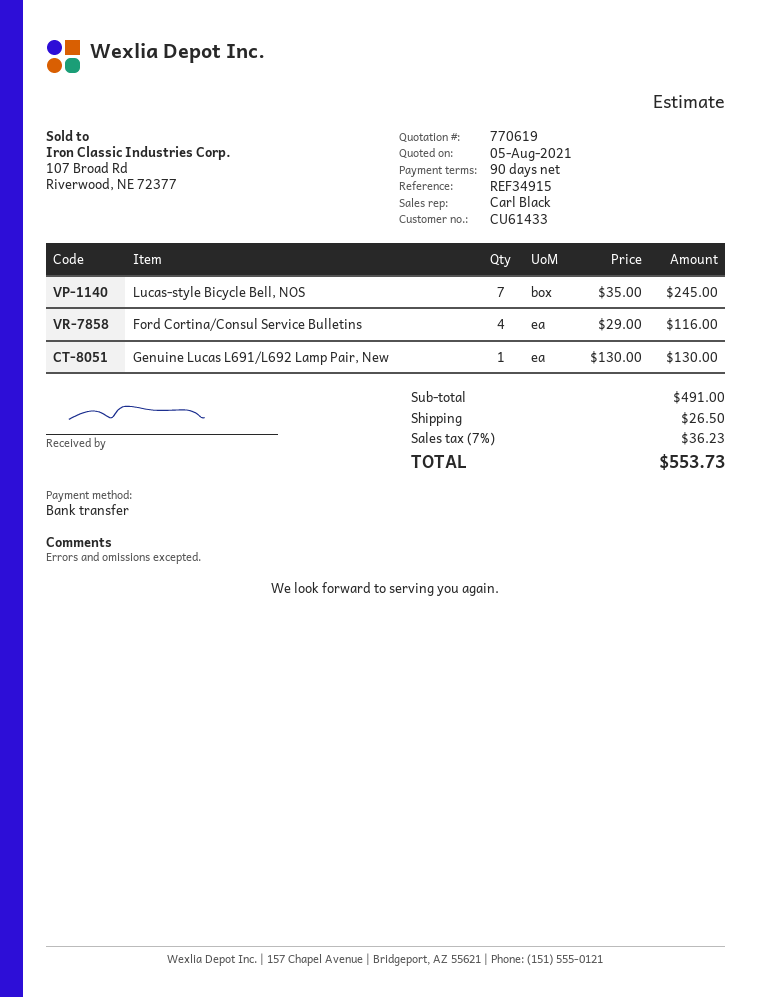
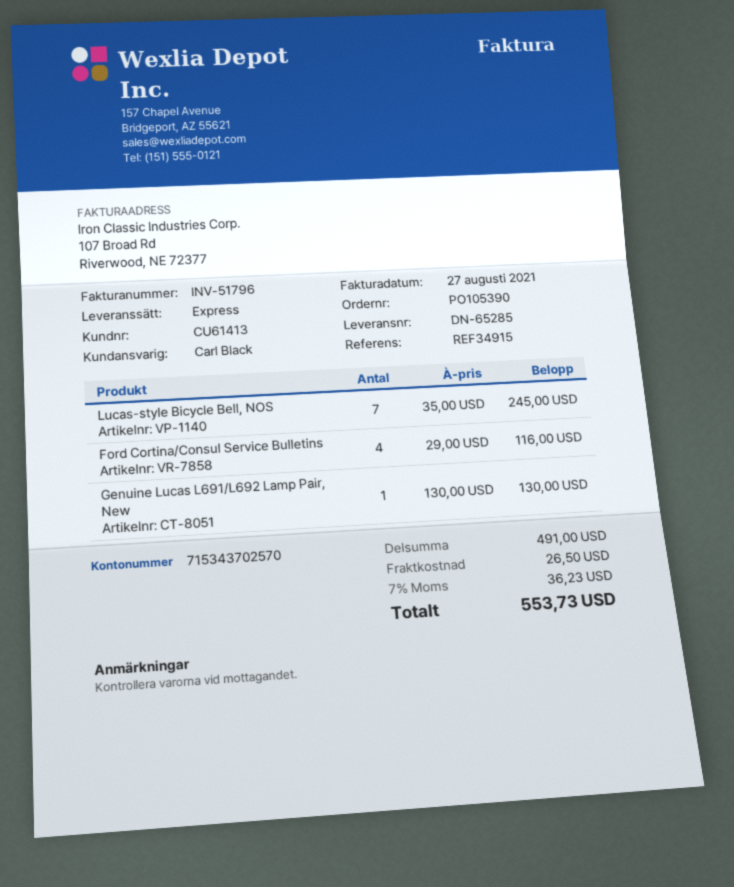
customer number: CU61433 -> CU61413

